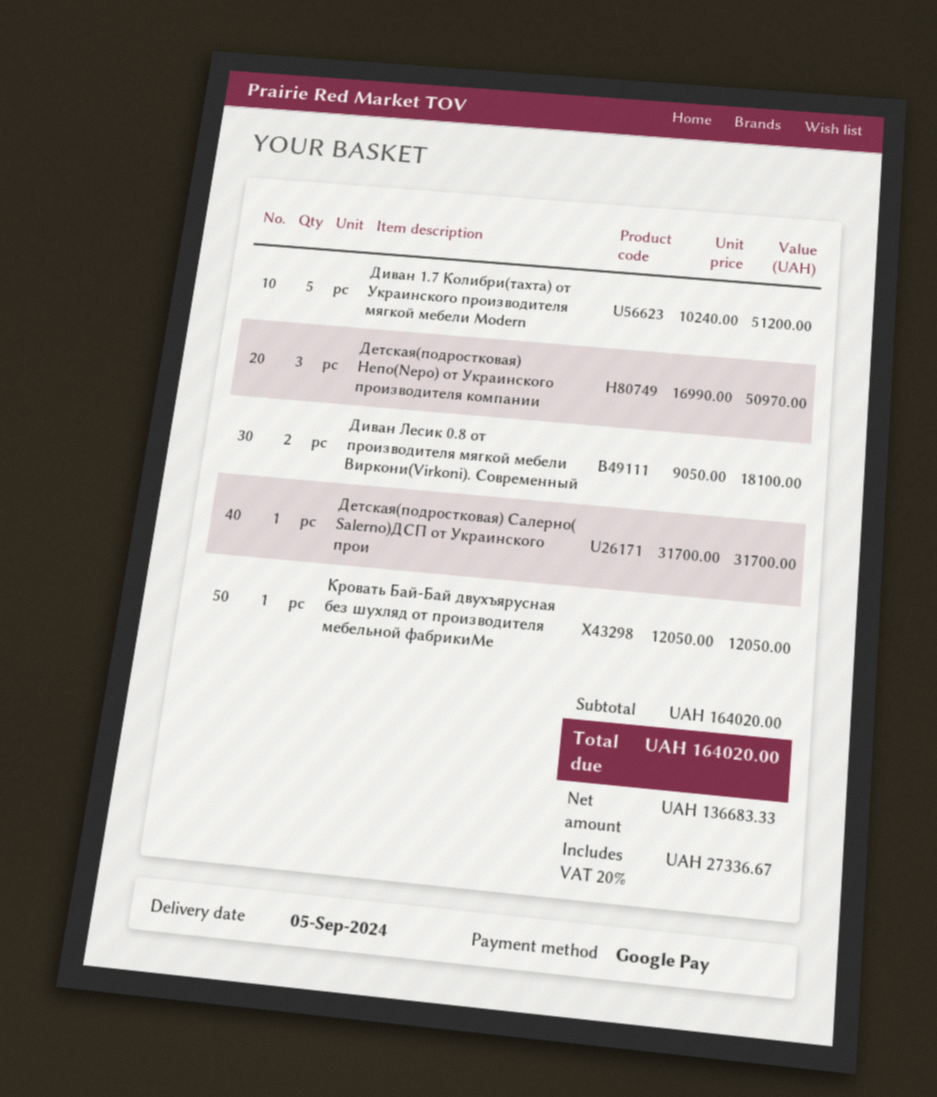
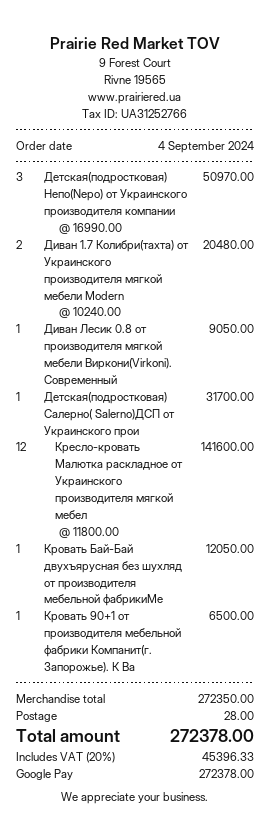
Диван 1.7 Колибри(тахта) от Украинского производителя мягкой мебели Modern: 5 x 10240.00 = 51200.00 -> 2 x 10240.00 = 20480.00
Диван Лесик 0.8 от производителя мягкой мебели Виркони(Virkoni). Современный: 2 x 9050.00 = 18100.00 -> 1 x 9050.00 = 9050.00
Кресло-кровать Малютка раскладное от Украинского производителя мягкой мебел: none -> 12 x 11800.00 = 141600.00
Кровать 90+1 от производителя мебельной фабрики Компанит(г. Запорожье). К Ва: none -> 1 x 6500.00 = 6500.00
subtotal: 164020.00 -> 272350.00
shipping: none -> 28.00
tax: 20% = 27336.67 -> 20% = 45396.33
total: 164020.00 -> 272378.00

